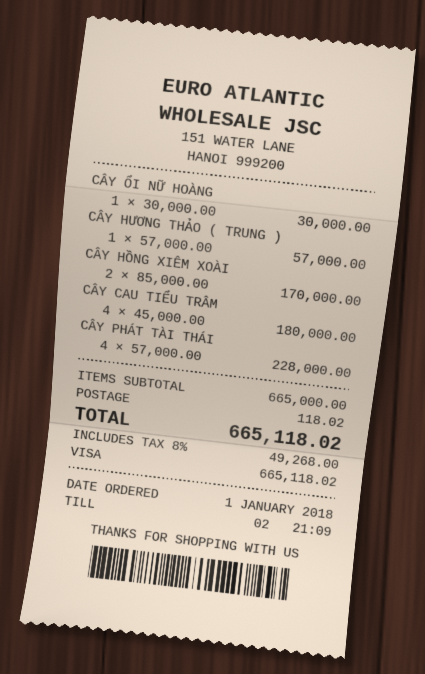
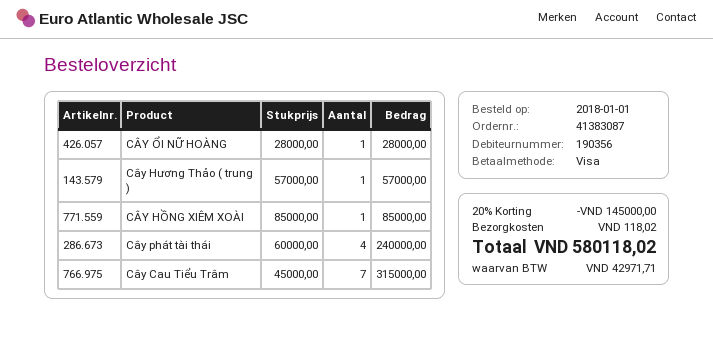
CÂY ỔI NỮ HOÀNG: 1 x 30000.00 = 30000.00 -> 1 x 28000.00 = 28000.00
CÂY HỒNG XIÊM XOÀI: 2 x 85000.00 = 170000.00 -> 1 x 85000.00 = 85000.00
CÂY CAU TIỂU TRÂM: 4 x 45000.00 = 180000.00 -> 7 x 45000.00 = 315000.00
CÂY PHÁT TÀI THÁI: 4 x 57000.00 = 228000.00 -> 4 x 60000.00 = 240000.00
discount: none -> 20% = 145000.00
tax: 49268.00 -> 42971.71
total: 665118.02 -> 580118.02

